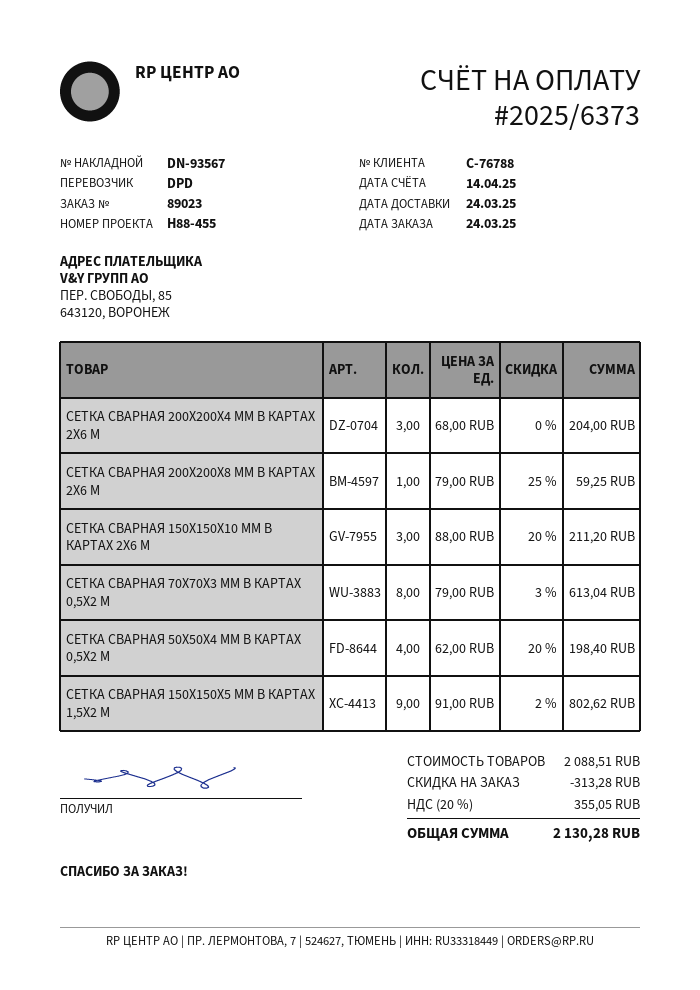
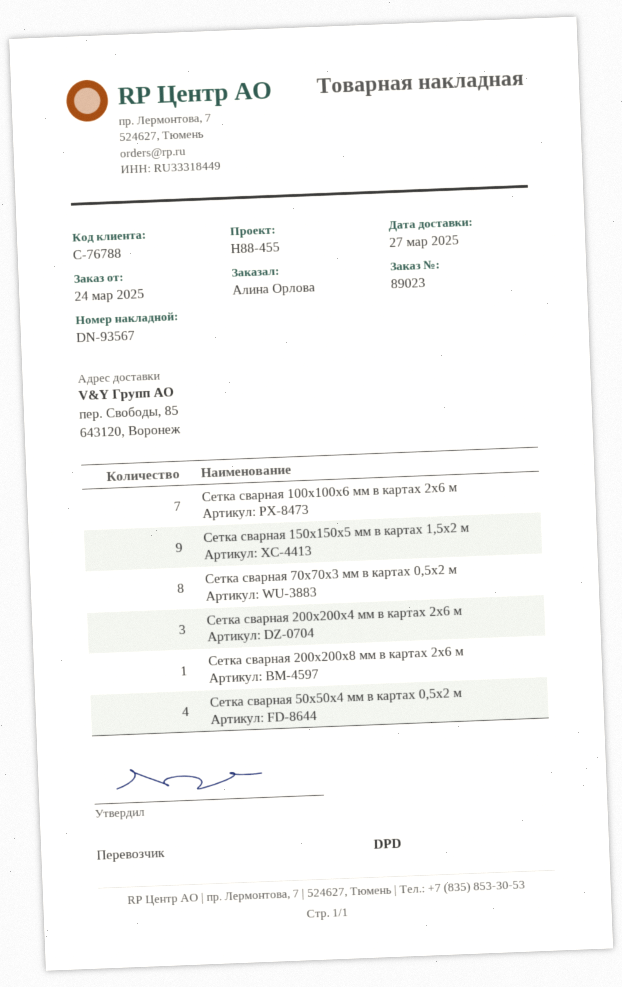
delivery date: 2025-03-24 -> 2025-03-27
СЕТКА СВАРНАЯ 150Х150Х10 ММ В КАРТАХ 2Х6 М: 3 -> none
Сетка сварная 100х100х6 мм в картах 2х6 м: none -> 7

